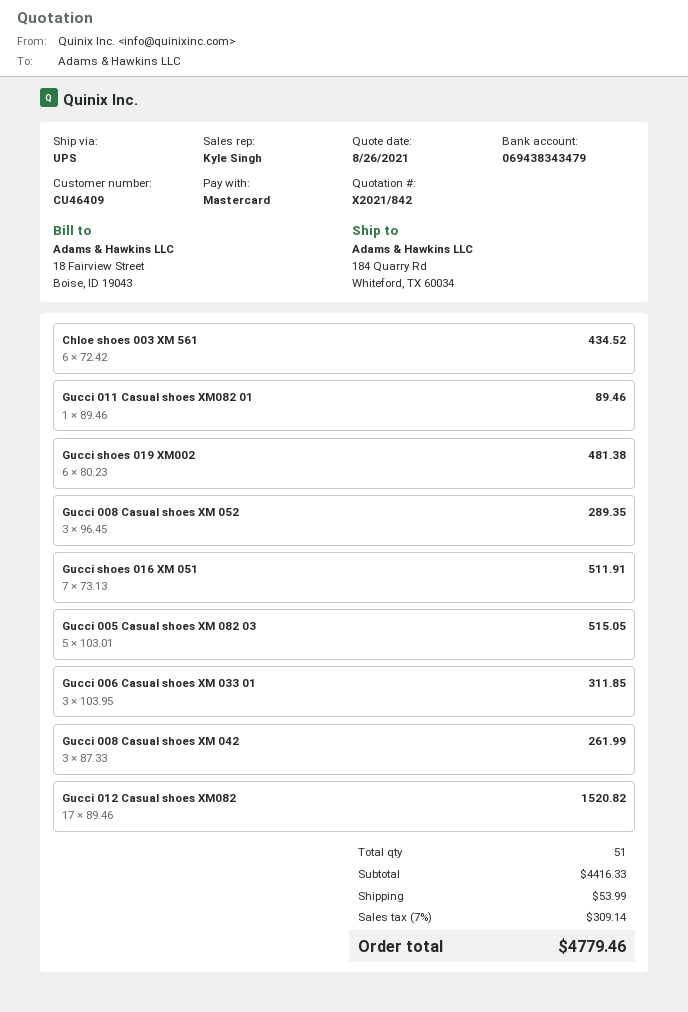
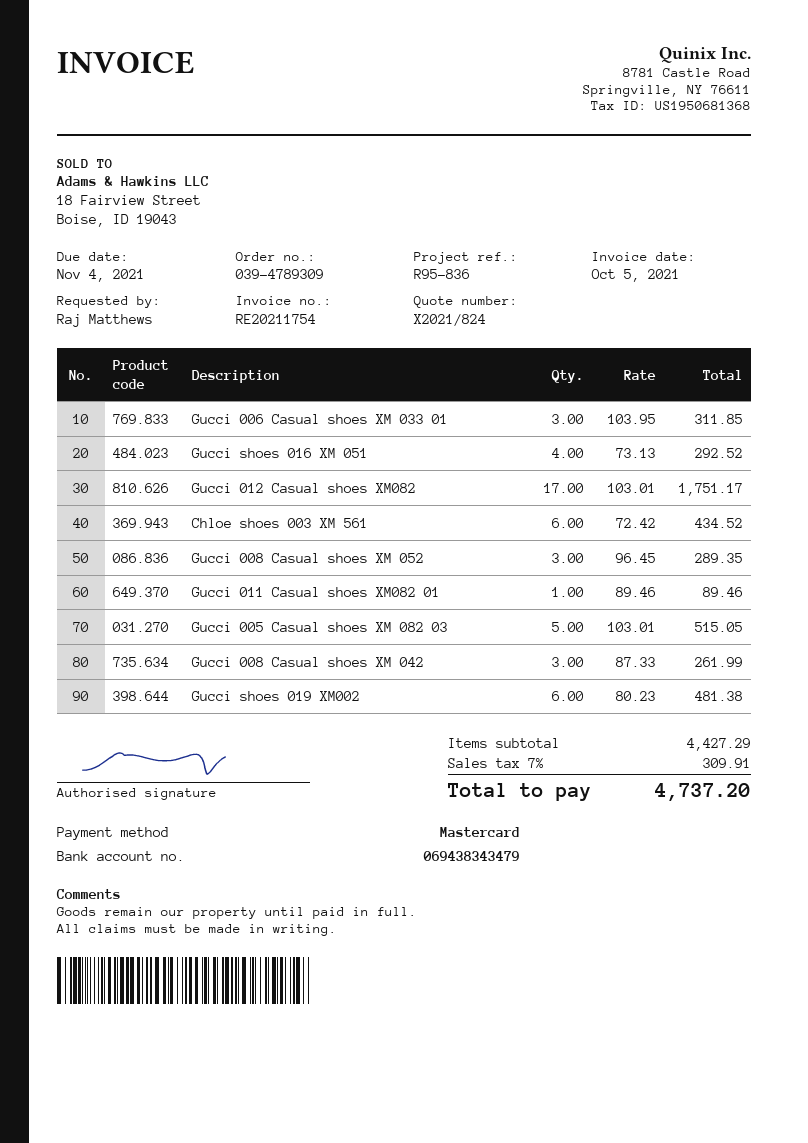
quote number: X2021/842 -> X2021/824
Gucci shoes 016 XM 051: 7 x 73.13 = 511.91 -> 4 x 73.13 = 292.52
Gucci 012 Casual shoes XM082: 17 x 89.46 = 1520.82 -> 17 x 103.01 = 1751.17
subtotal: 4416.33 -> 4427.29
shipping: 53.99 -> none
tax: 7% = 309.14 -> 7% = 309.91
total: 4779.46 -> 4737.20

